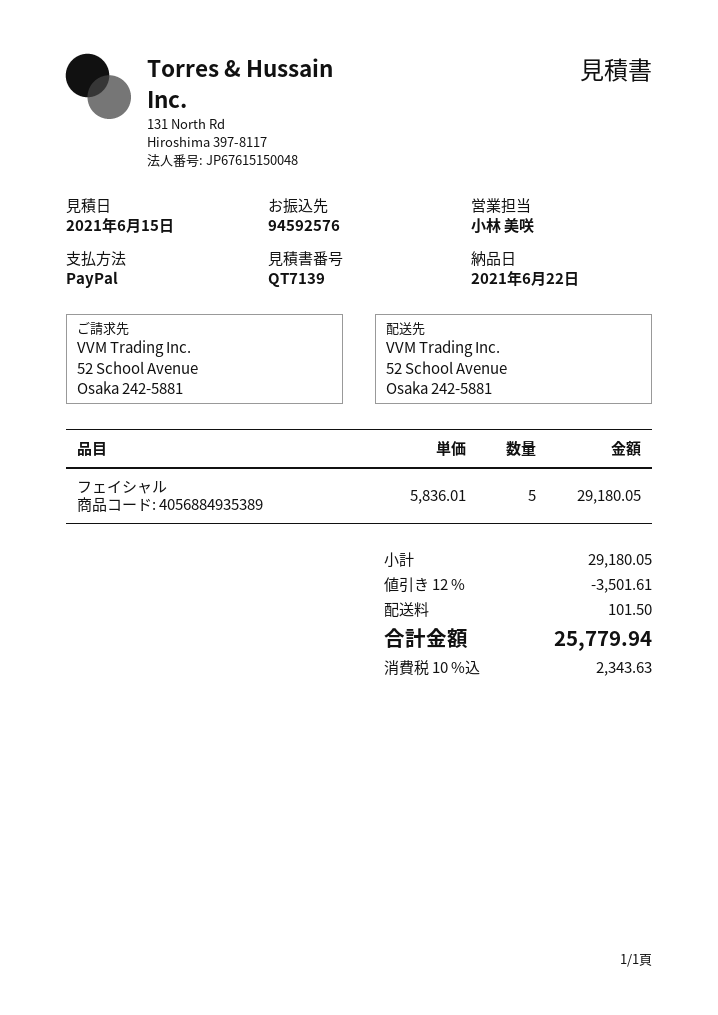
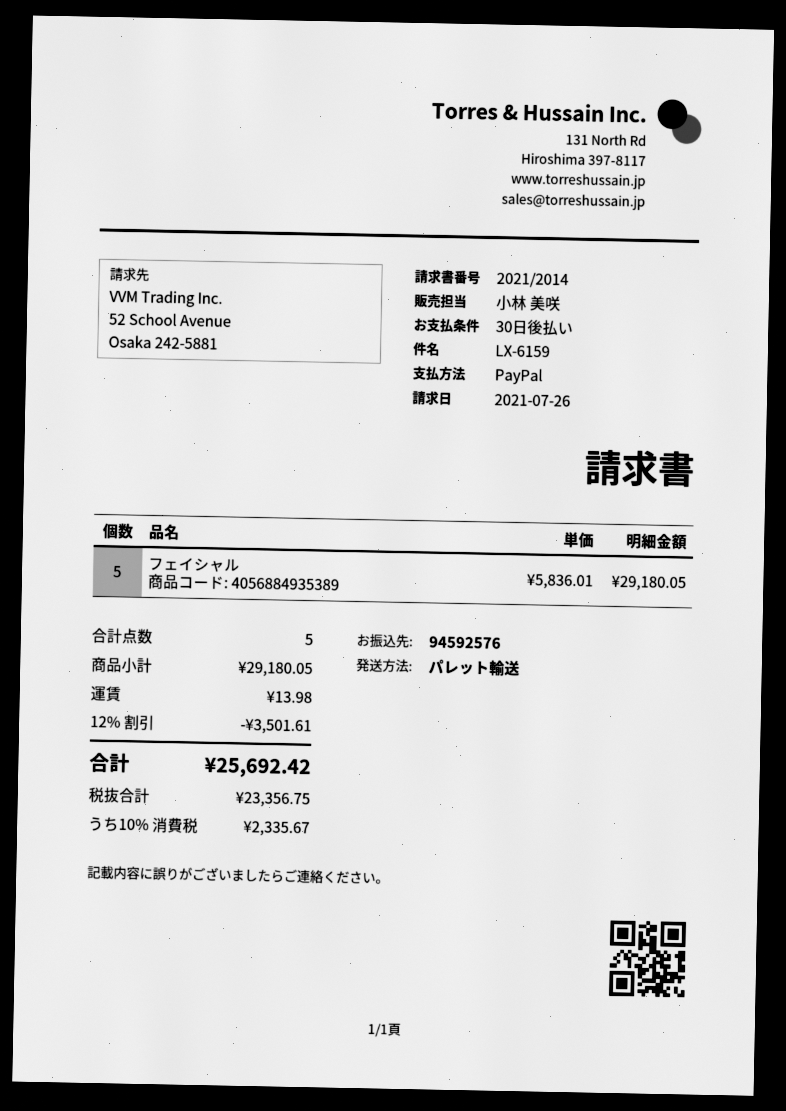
shipping: 101.50 -> 13.98
tax: 10% = 2343.63 -> 10% = 2335.67
total: 25779.94 -> 25692.42

